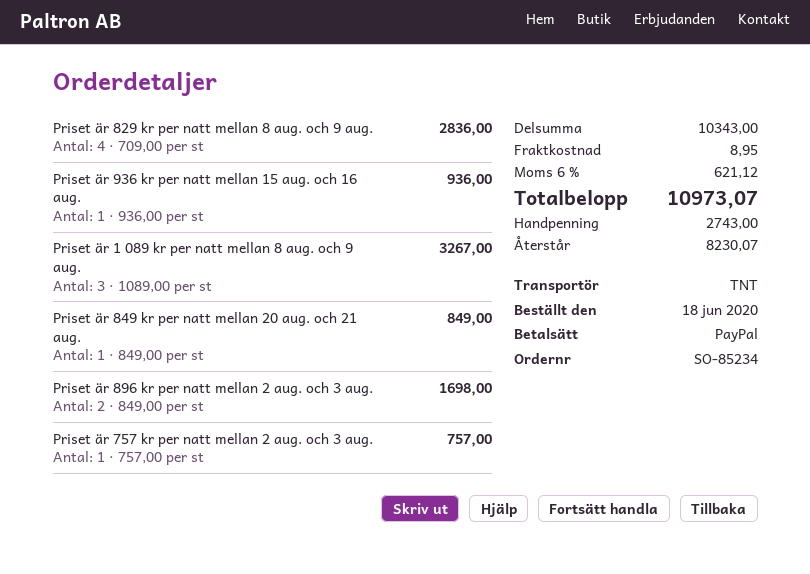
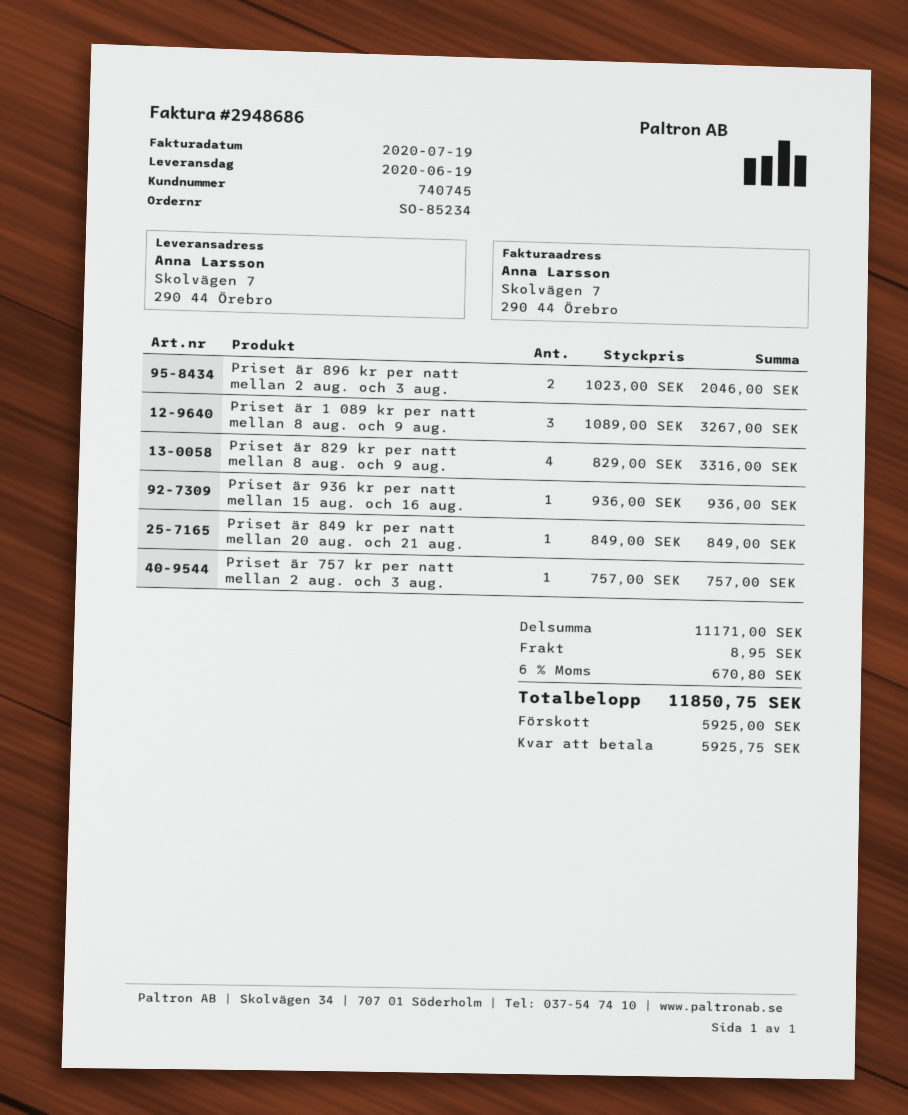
Priset är 829 kr per natt mellan 8 aug. och 9 aug.: 4 x 709.00 = 2836.00 -> 4 x 829.00 = 3316.00
Priset är 896 kr per natt mellan 2 aug. och 3 aug.: 2 x 849.00 = 1698.00 -> 2 x 1023.00 = 2046.00
subtotal: 10343.00 -> 11171.00
tax: 6% = 621.12 -> 6% = 670.80
total: 10973.07 -> 11850.75
deposit: 2743.00 -> 5925.00
balance: 8230.07 -> 5925.75

